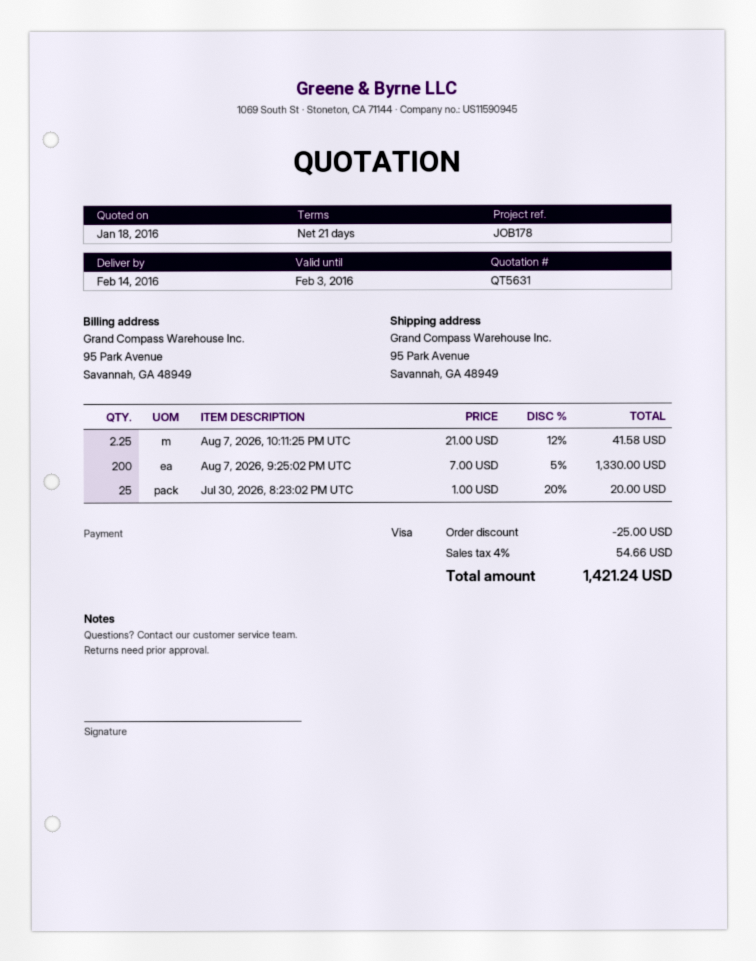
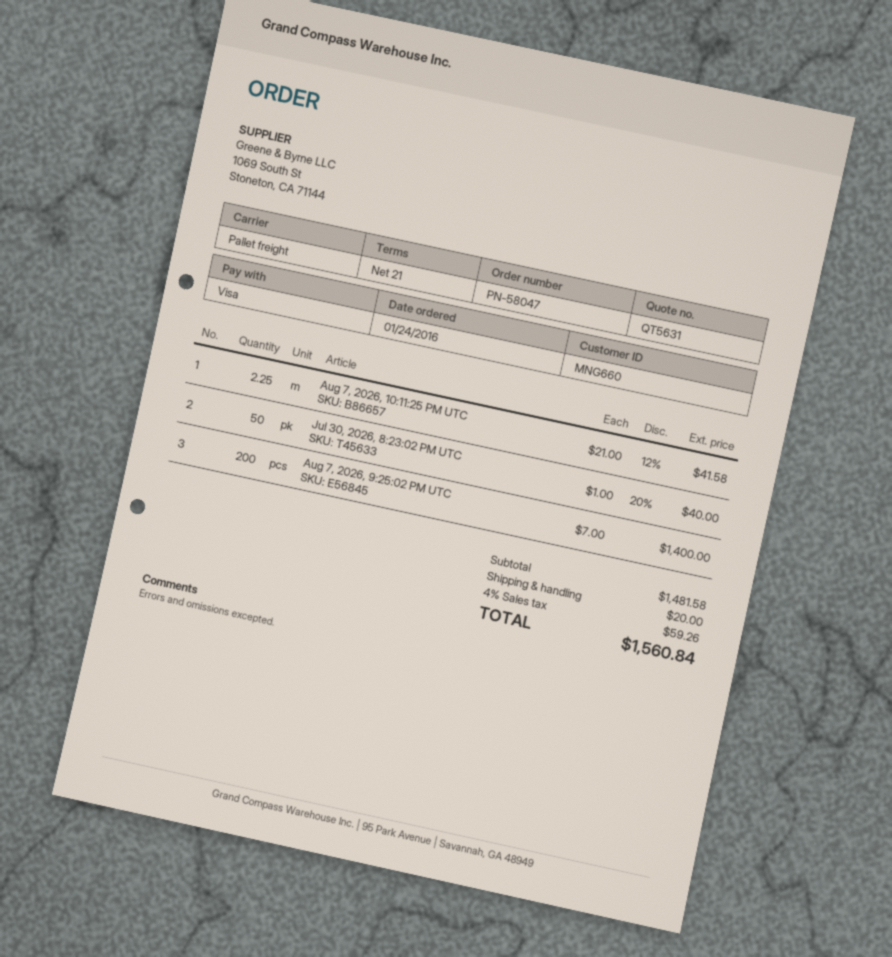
Aug 7, 2026, 9:25:02 PM UTC: 200 x 7.00 - 5% = 1330.00 -> 200 x 7.00 = 1400.00
Jul 30, 2026, 8:23:02 PM UTC: 25 x 1.00 - 20% = 20.00 -> 50 x 1.00 - 20% = 40.00
discount: 25.00 -> none
shipping: none -> 20.00
tax: 4% = 54.66 -> 4% = 59.26
total: 1421.24 -> 1560.84

